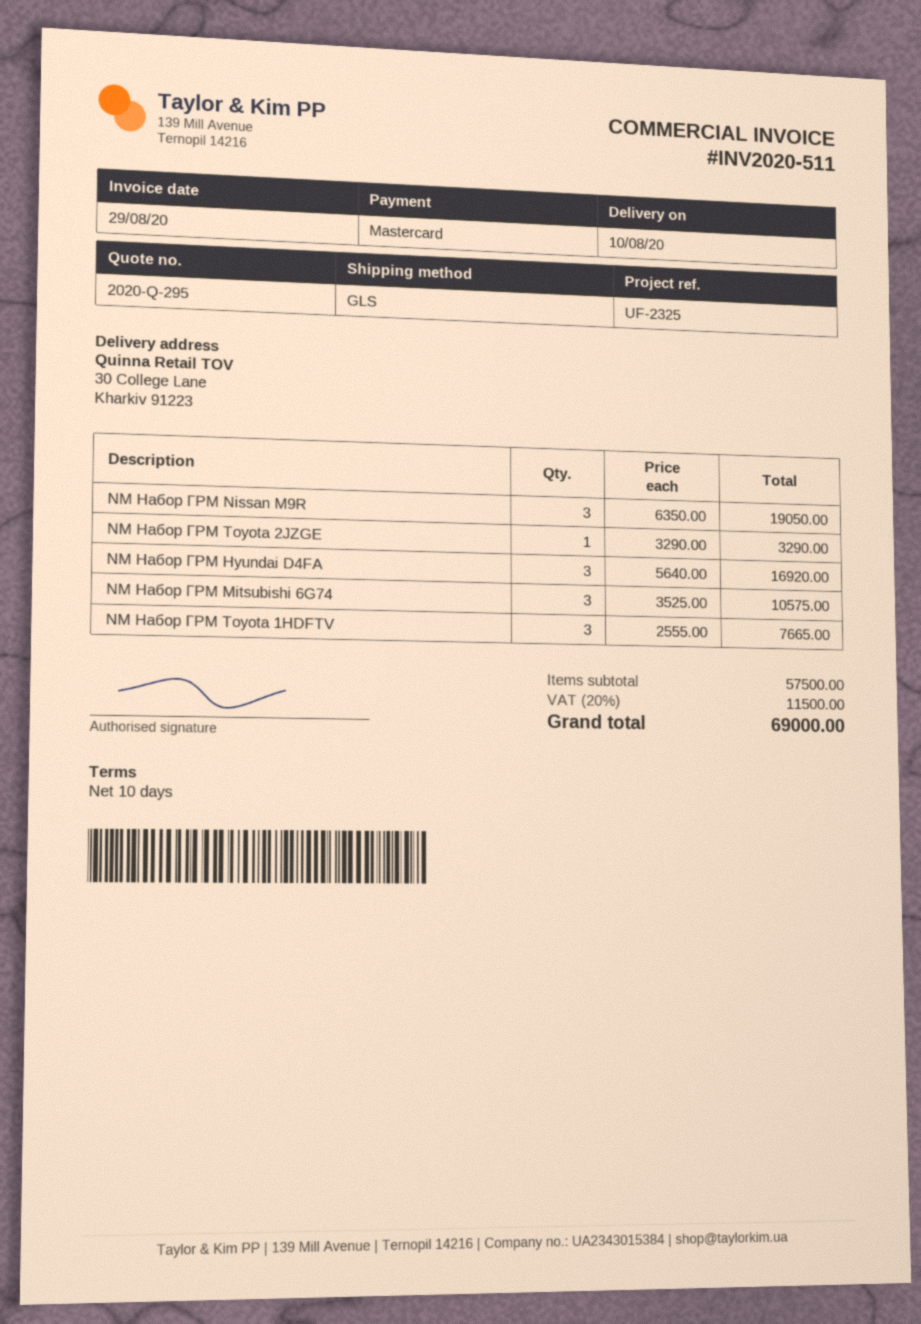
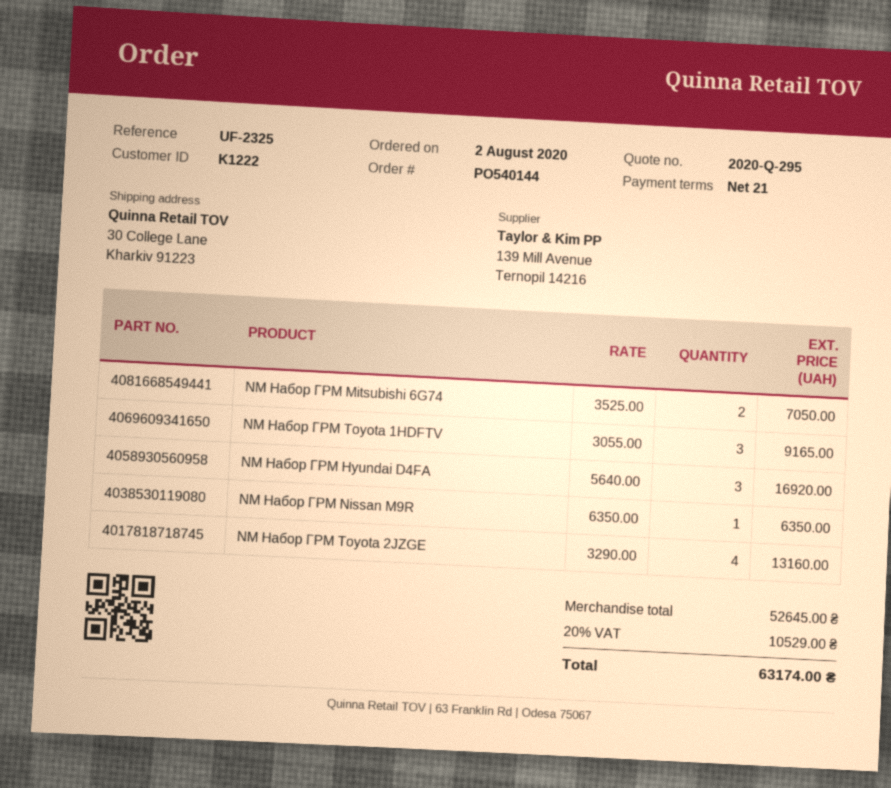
payment terms: 10 days -> 21 days
NM Набор ГРМ Nissan M9R: 3 x 6350.00 = 19050.00 -> 1 x 6350.00 = 6350.00
NM Набор ГРМ Toyota 2JZGE: 1 x 3290.00 = 3290.00 -> 4 x 3290.00 = 13160.00
NM Набор ГРМ Mitsubishi 6G74: 3 x 3525.00 = 10575.00 -> 2 x 3525.00 = 7050.00
NM Набор ГРМ Toyota 1HDFTV: 3 x 2555.00 = 7665.00 -> 3 x 3055.00 = 9165.00
subtotal: 57500.00 -> 52645.00
tax: 20% = 11500.00 -> 20% = 10529.00
total: 69000.00 -> 63174.00

